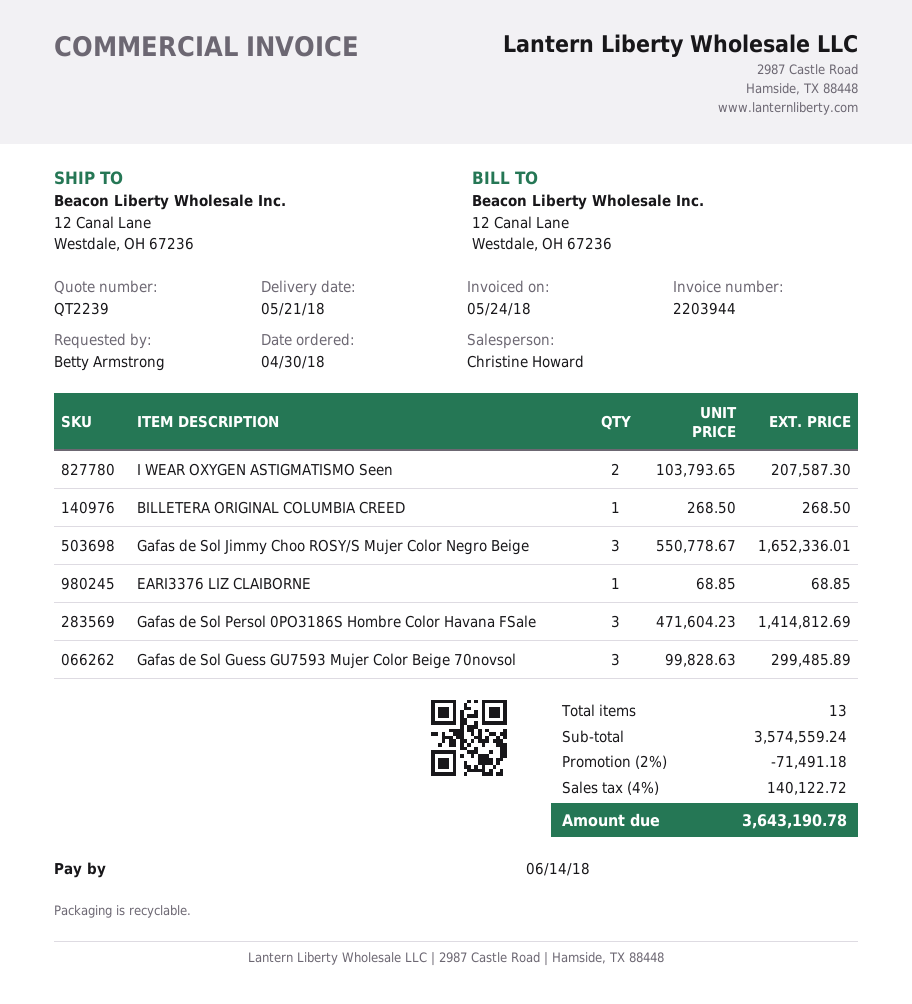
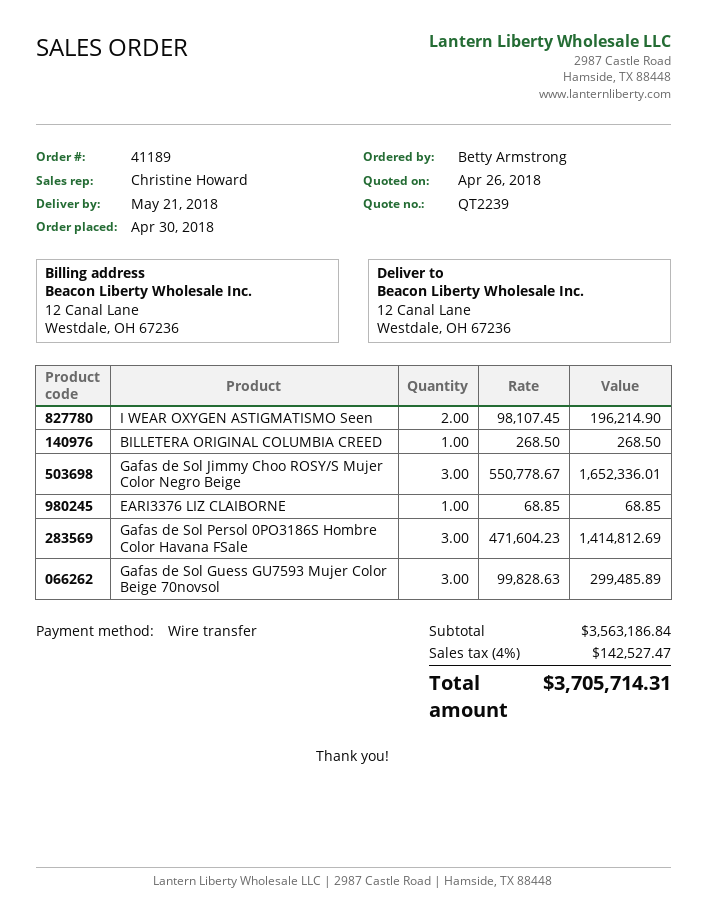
I WEAR OXYGEN ASTIGMATISMO Seen: 2 x 103793.65 = 207587.30 -> 2 x 98107.45 = 196214.90
subtotal: 3574559.24 -> 3563186.84
discount: 2% = 71491.18 -> none
tax: 4% = 140122.72 -> 4% = 142527.47
total: 3643190.78 -> 3705714.31

